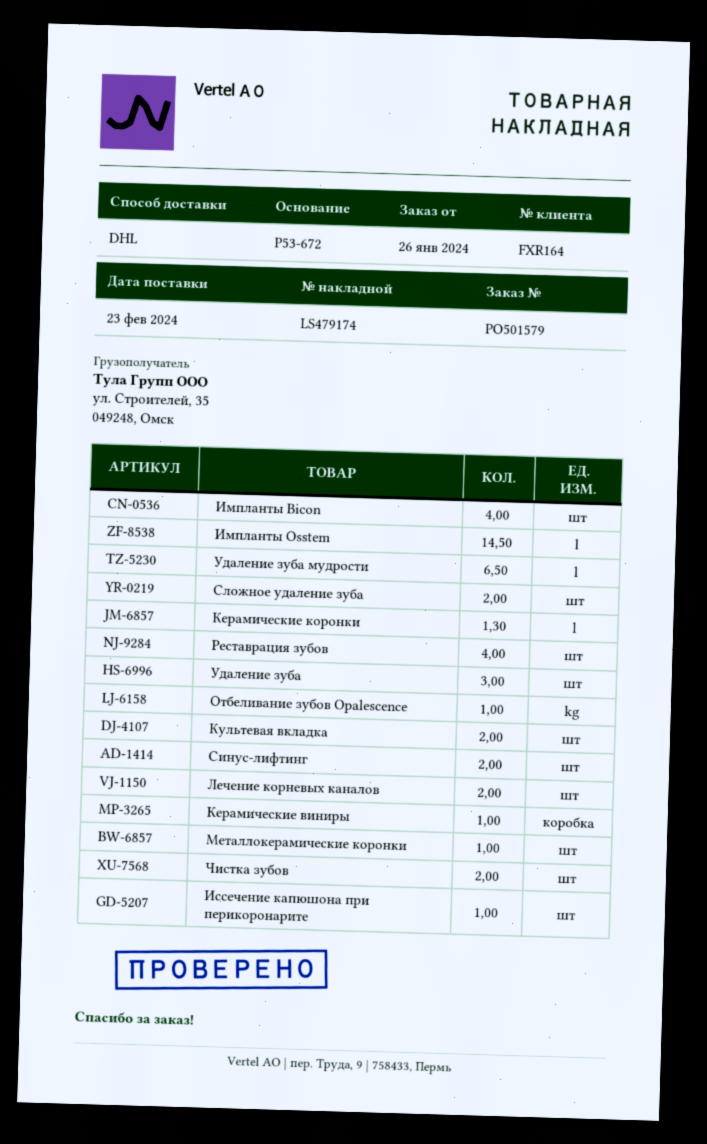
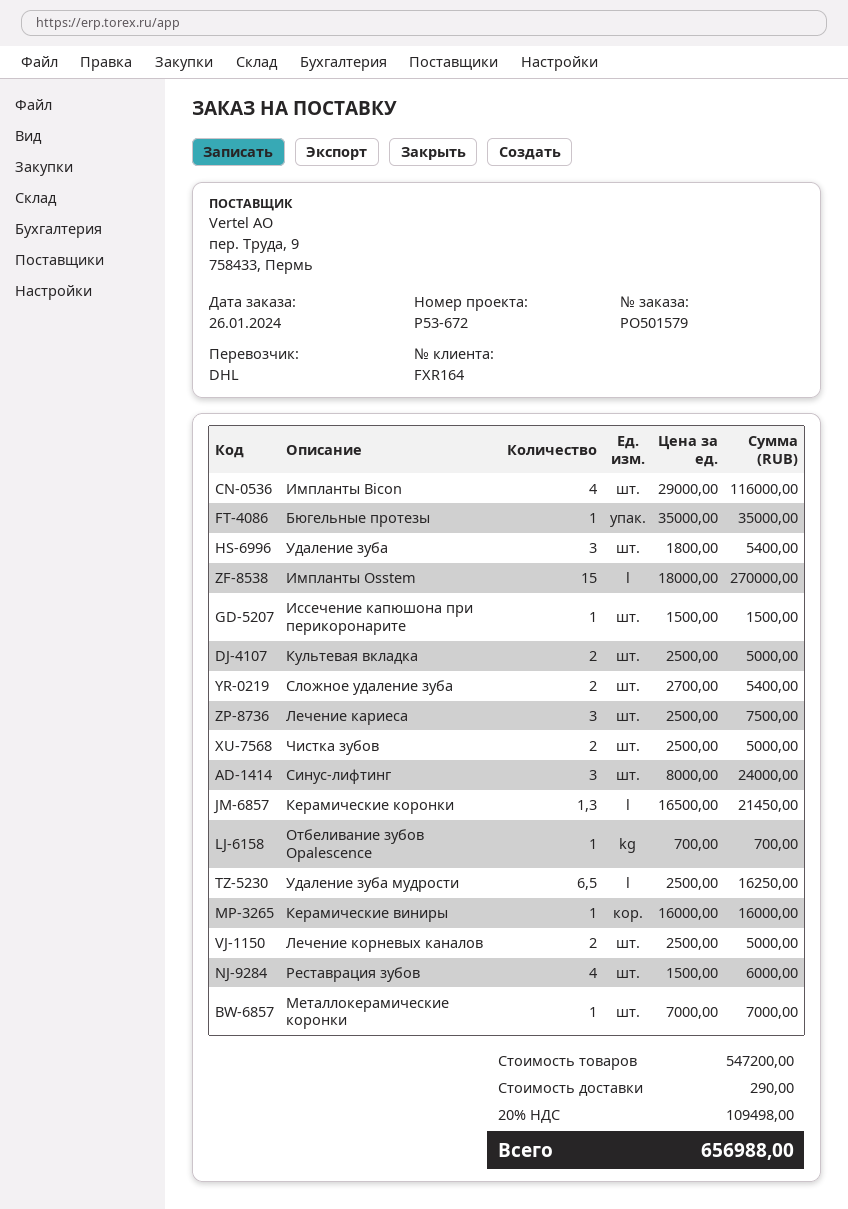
Импланты Osstem: 14.5 -> 15
Синус-лифтинг: 2 -> 3
Бюгельные протезы: none -> 1
Лечение кариеса: none -> 3

